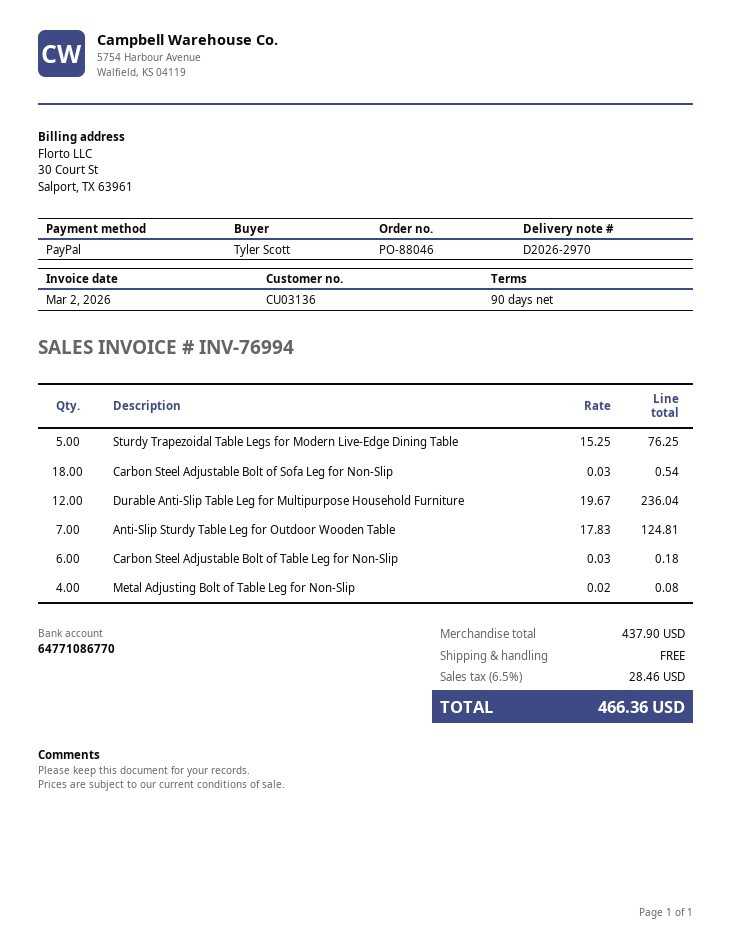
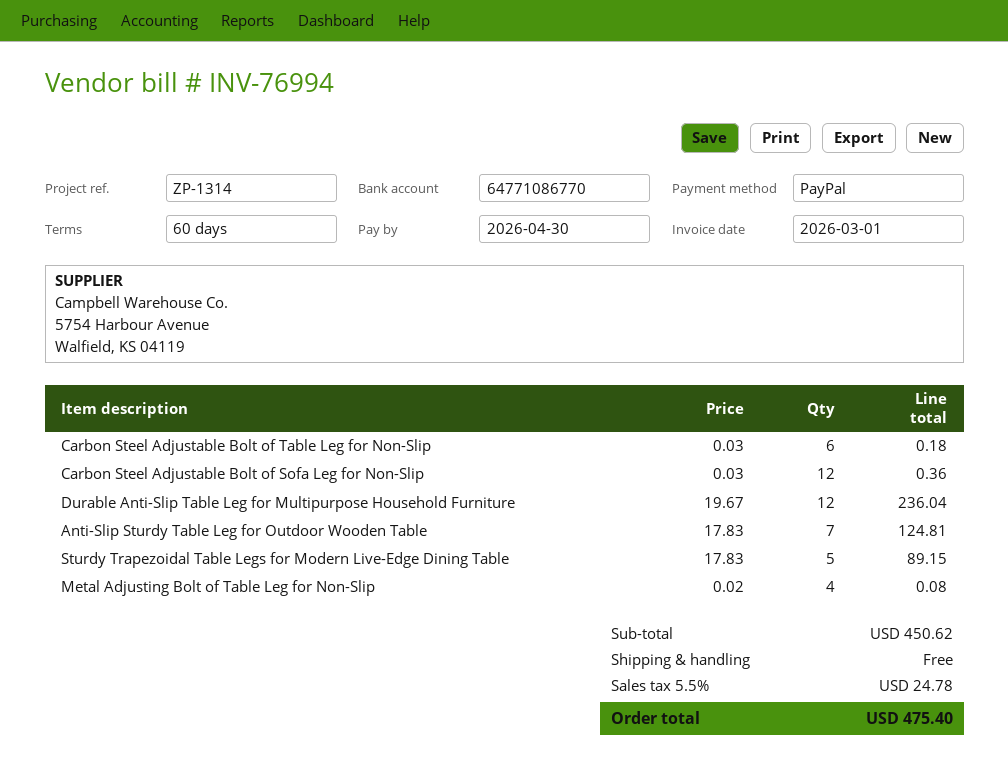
invoice date: 2026-03-02 -> 2026-03-01
payment terms: 90 days -> 60 days
Sturdy Trapezoidal Table Legs for Modern Live-Edge Dining Table: 5 x 15.25 = 76.25 -> 5 x 17.83 = 89.15
Carbon Steel Adjustable Bolt of Sofa Leg for Non-Slip: 18 x 0.03 = 0.54 -> 12 x 0.03 = 0.36
subtotal: 437.90 -> 450.62
tax: 6.5% = 28.46 -> 5.5% = 24.78
total: 466.36 -> 475.40

